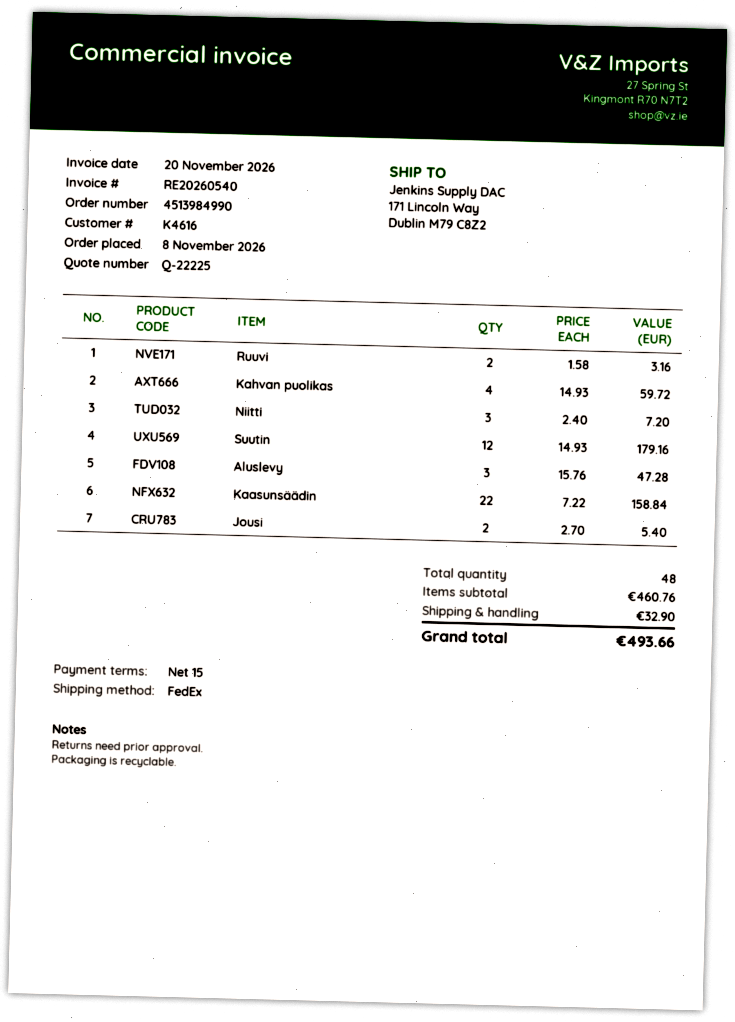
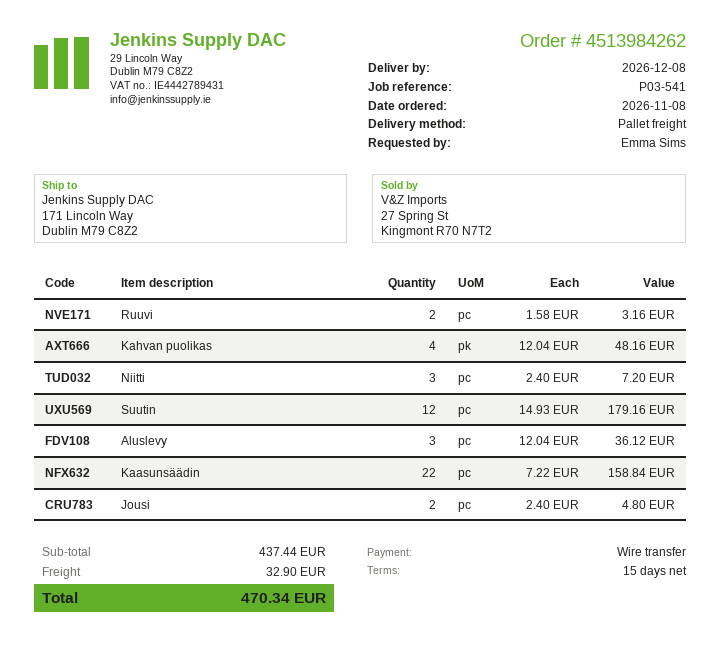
order number: 4513984990 -> 4513984262
shipping method: FedEx -> pallet freight
Kahvan puolikas: 4 x 14.93 = 59.72 -> 4 x 12.04 = 48.16
Aluslevy: 3 x 15.76 = 47.28 -> 3 x 12.04 = 36.12
Jousi: 2 x 2.70 = 5.40 -> 2 x 2.40 = 4.80
subtotal: 460.76 -> 437.44
total: 493.66 -> 470.34

